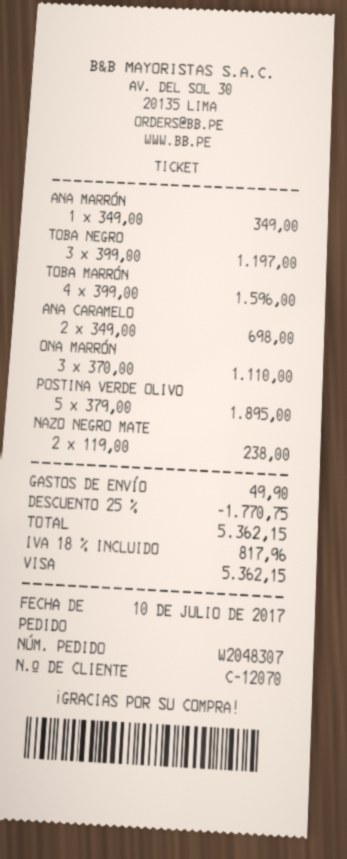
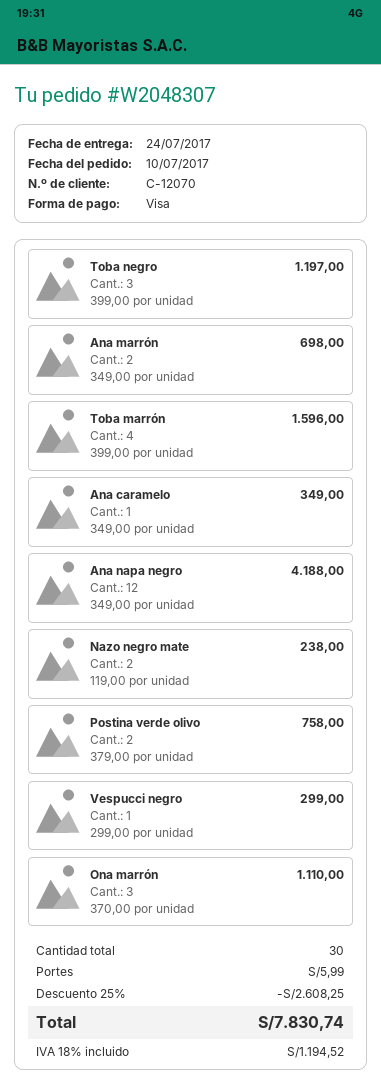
ANA MARRÓN: 1 x 349.00 = 349.00 -> 2 x 349.00 = 698.00
ANA CARAMELO: 2 x 349.00 = 698.00 -> 1 x 349.00 = 349.00
POSTINA VERDE OLIVO: 5 x 379.00 = 1895.00 -> 2 x 379.00 = 758.00
Ana napa negro: none -> 12 x 349.00 = 4188.00
Vespucci negro: none -> 1 x 299.00 = 299.00
discount: 25% = 1770.75 -> 25% = 2608.25
shipping: 49.90 -> 5.99
tax: 18% = 817.96 -> 18% = 1194.52
total: 5362.15 -> 7830.74

